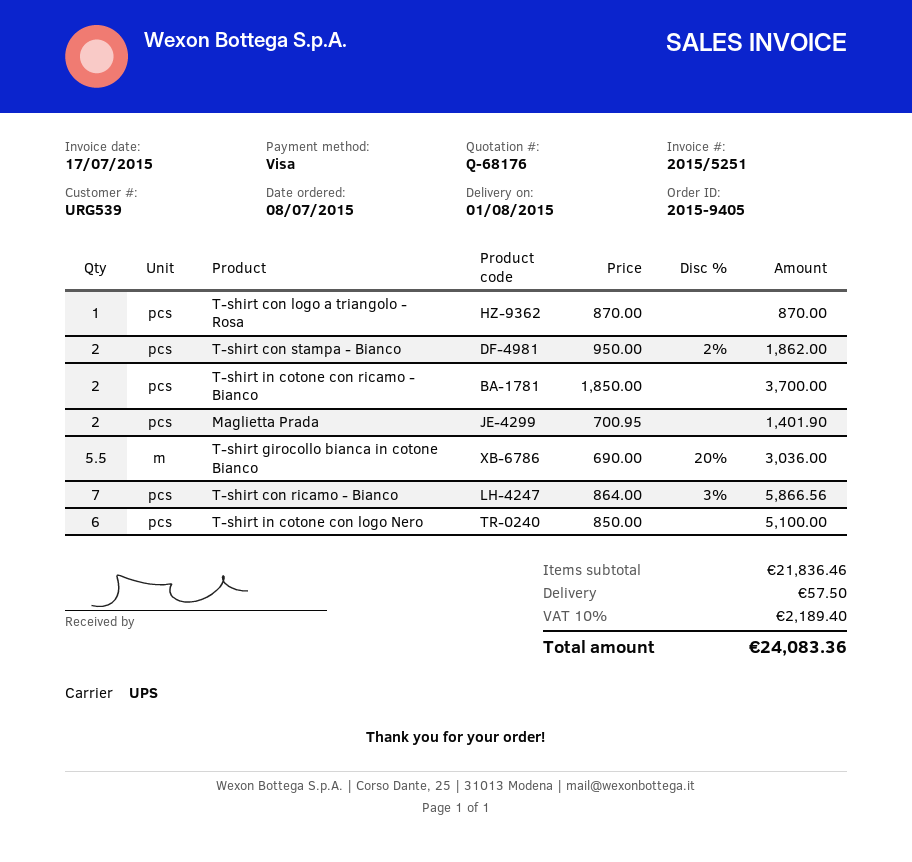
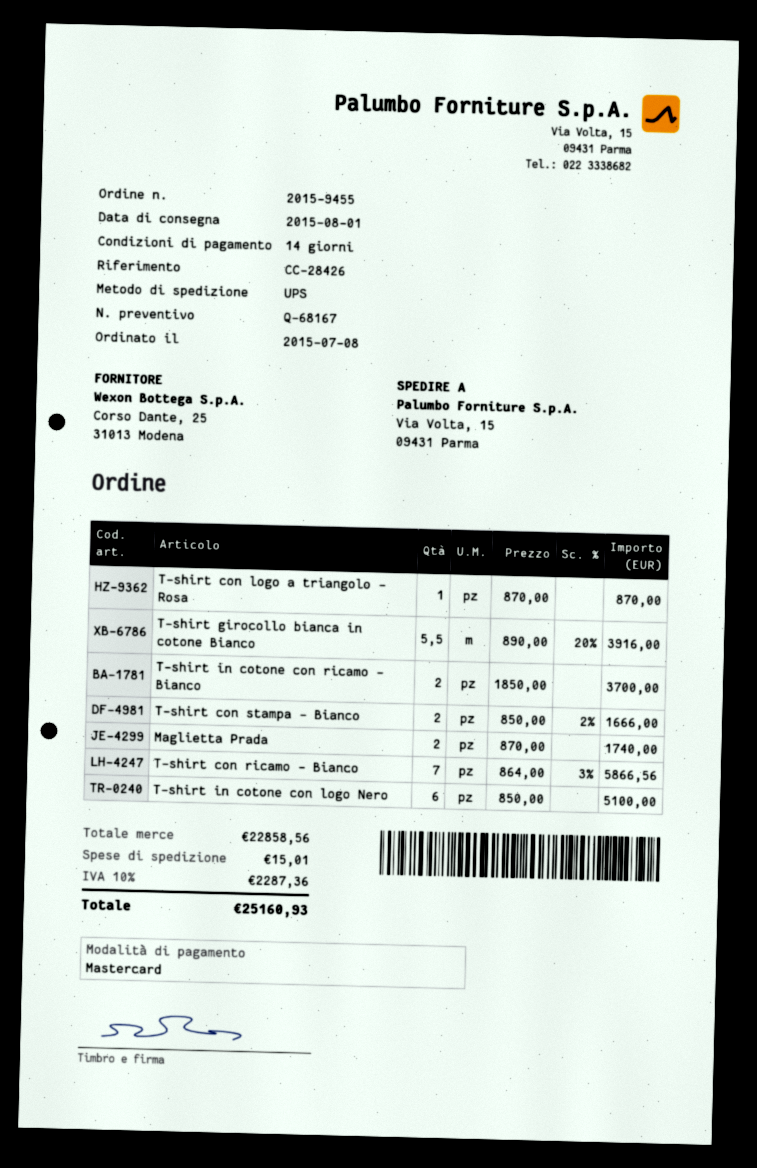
quote number: Q-68176 -> Q-68167
order number: 2015-9405 -> 2015-9455
payment method: Visa -> Mastercard
T-shirt con stampa - Bianco: 2 x 950.00 - 2% = 1862.00 -> 2 x 850.00 - 2% = 1666.00
Maglietta Prada: 2 x 700.95 = 1401.90 -> 2 x 870.00 = 1740.00
T-shirt girocollo bianca in cotone Bianco: 5.5 x 690.00 - 20% = 3036.00 -> 5.5 x 890.00 - 20% = 3916.00
subtotal: 21836.46 -> 22858.56
shipping: 57.50 -> 15.01
tax: 10% = 2189.40 -> 10% = 2287.36
total: 24083.36 -> 25160.93

